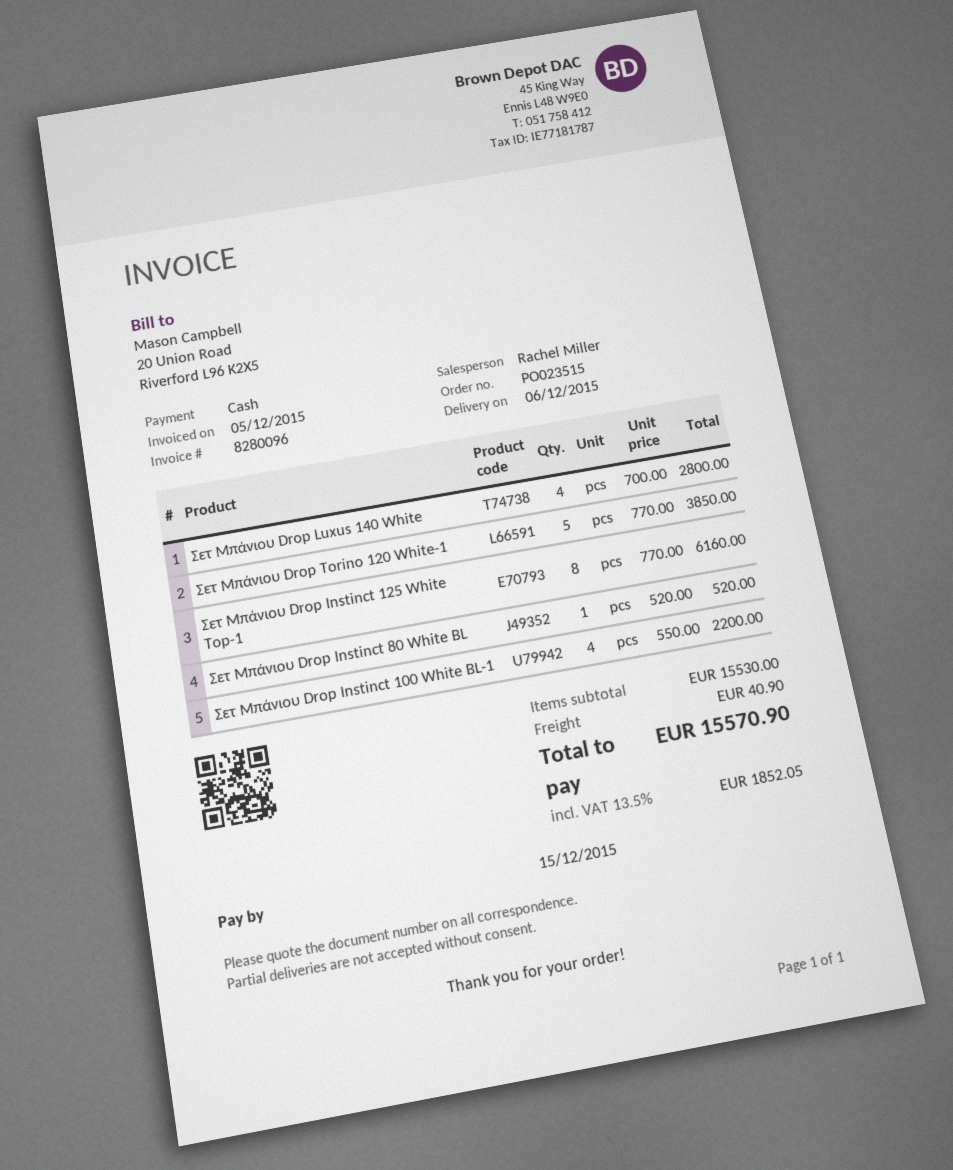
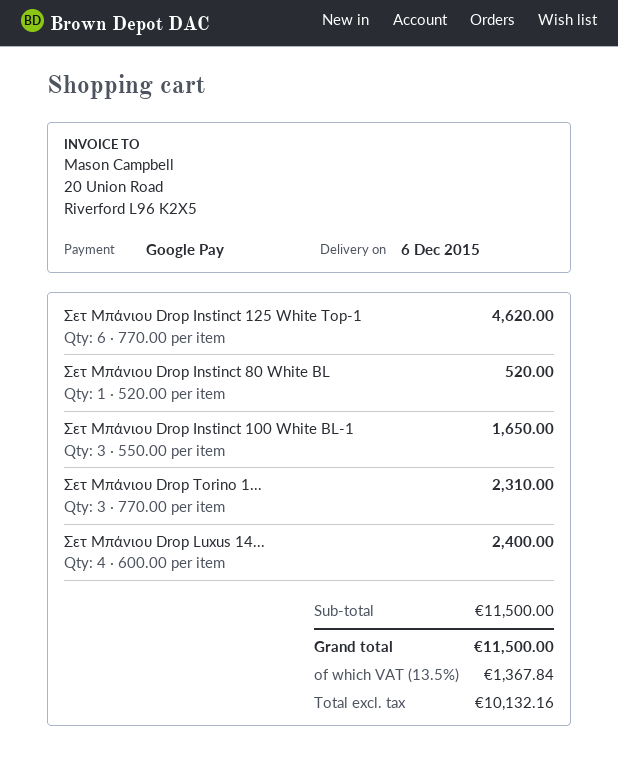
payment method: cash -> Google Pay
Σετ Μπάνιου Drop Luxus 140 White: 4 x 700.00 = 2800.00 -> 4 x 600.00 = 2400.00
Σετ Μπάνιου Drop Torino 120 White-1: 5 x 770.00 = 3850.00 -> 3 x 770.00 = 2310.00
Σετ Μπάνιου Drop Instinct 125 White Top-1: 8 x 770.00 = 6160.00 -> 6 x 770.00 = 4620.00
Σετ Μπάνιου Drop Instinct 100 White BL-1: 4 x 550.00 = 2200.00 -> 3 x 550.00 = 1650.00
subtotal: 15530.00 -> 11500.00
shipping: 40.90 -> none
tax: 13.5% = 1852.05 -> 13.5% = 1367.84
total: 15570.90 -> 11500.00

